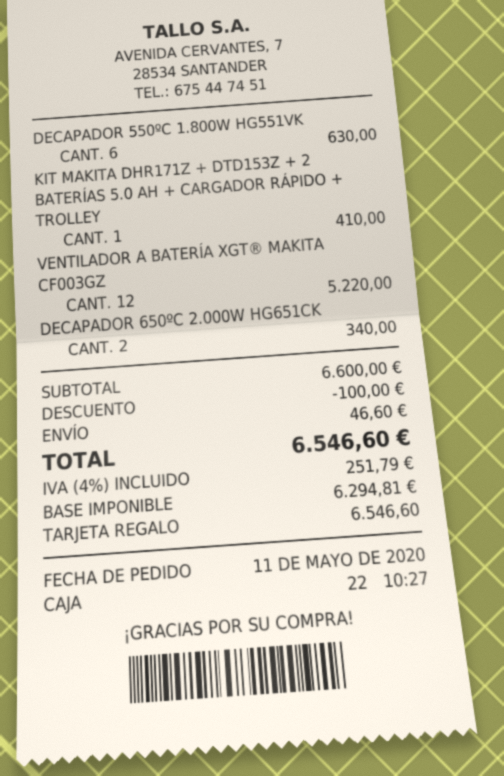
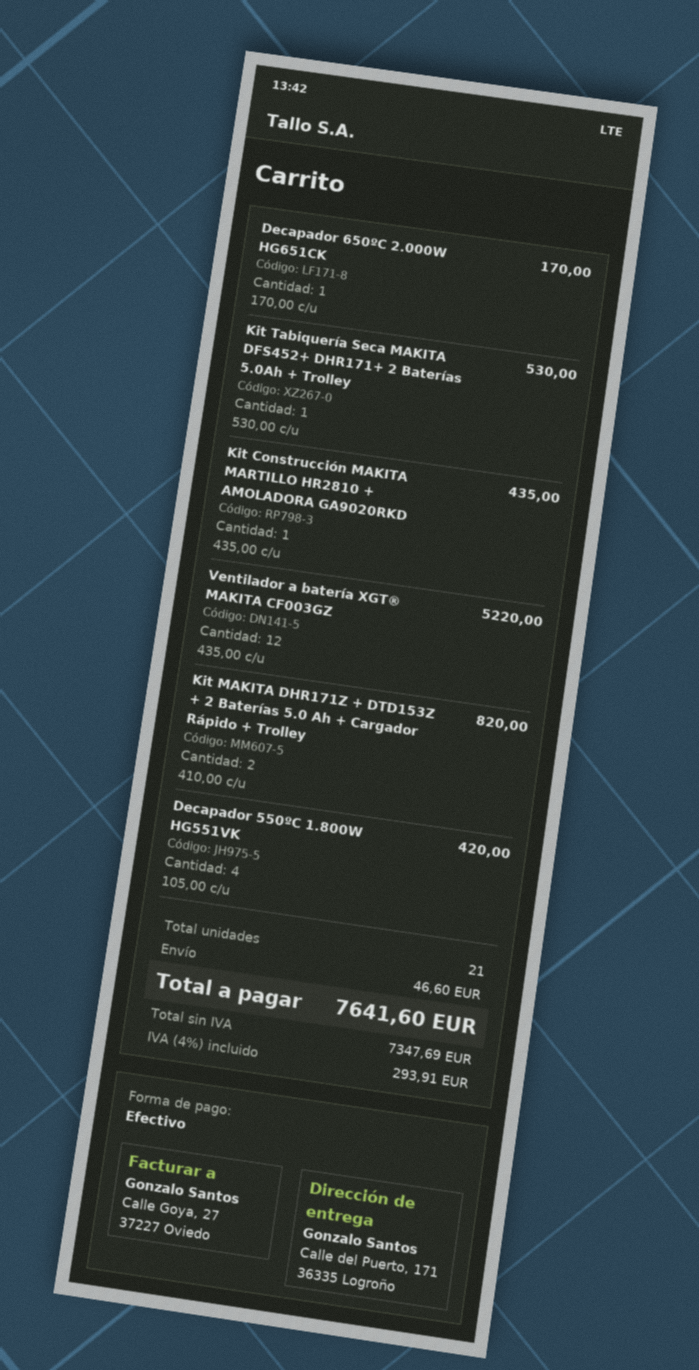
payment method: gift card -> cash
DECAPADOR 550ºC 1.800W HG551VK: 6 for 630.00 -> 4 for 420.00
KIT MAKITA DHR171Z + DTD153Z + 2 BATERÍAS 5.0 AH + CARGADOR RÁPIDO + TROLLEY: 1 for 410.00 -> 2 for 820.00
DECAPADOR 650ºC 2.000W HG651CK: 2 for 340.00 -> 1 for 170.00
Kit Tabiquería Seca MAKITA DFS452+ DHR171+ 2 Baterías 5.0Ah + Trolley: none -> 1 for 530.00
Kit Construcción MAKITA MARTILLO HR2810 + AMOLADORA GA9020RKD: none -> 1 for 435.00
discount: 100.00 -> none
net: 6294.81 -> 7347.69
tax: 4% = 251.79 -> 4% = 293.91
total: 6546.60 -> 7641.60

